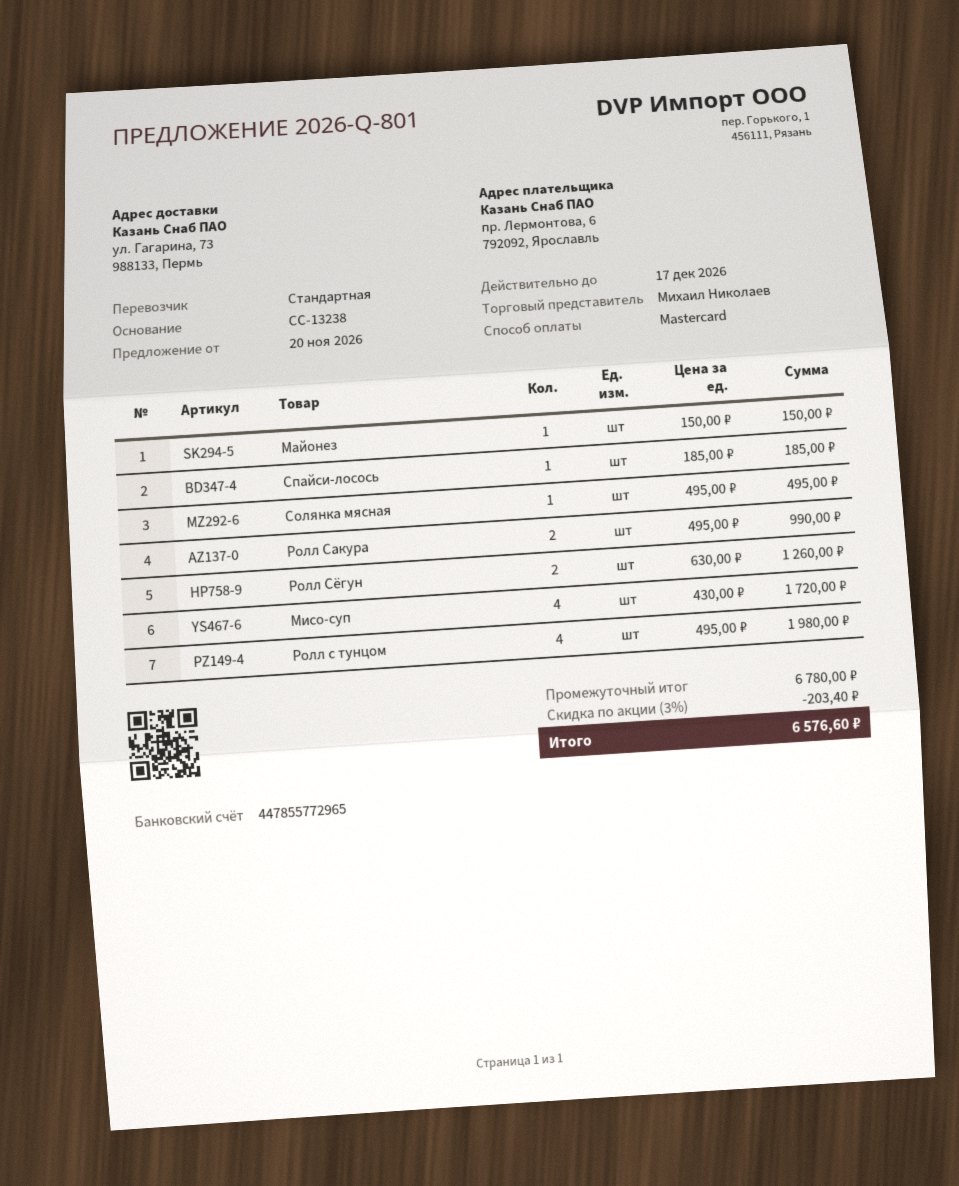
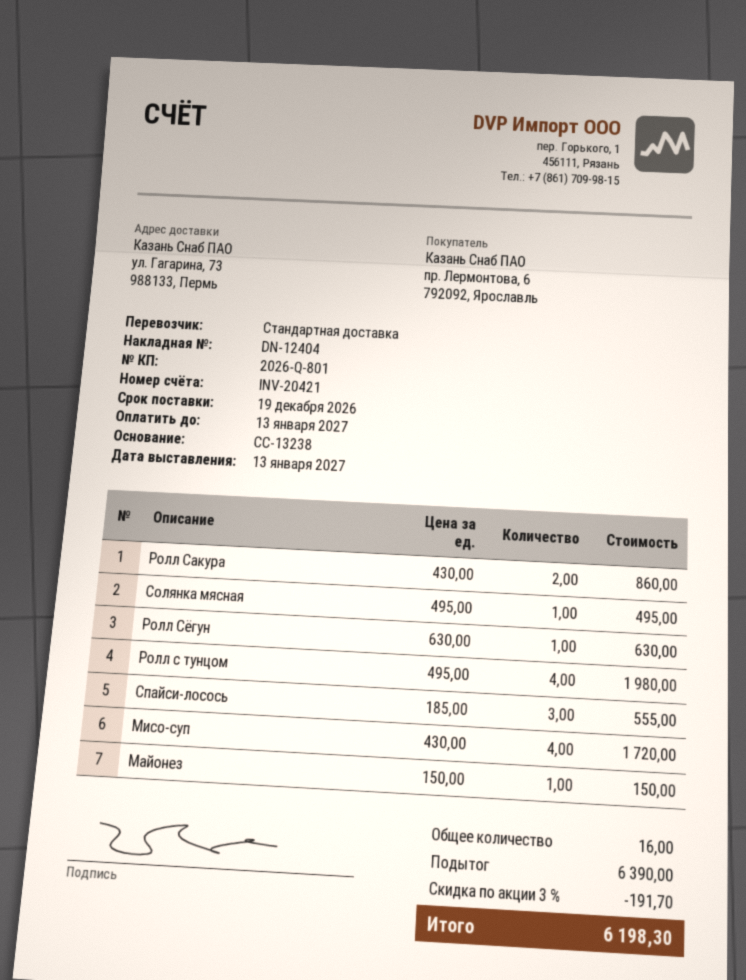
Спайси-лосось: 1 x 185.00 = 185.00 -> 3 x 185.00 = 555.00
Ролл Сакура: 2 x 495.00 = 990.00 -> 2 x 430.00 = 860.00
Ролл Сёгун: 2 x 630.00 = 1260.00 -> 1 x 630.00 = 630.00
subtotal: 6780.00 -> 6390.00
discount: 3% = 203.40 -> 3% = 191.70
total: 6576.60 -> 6198.30

